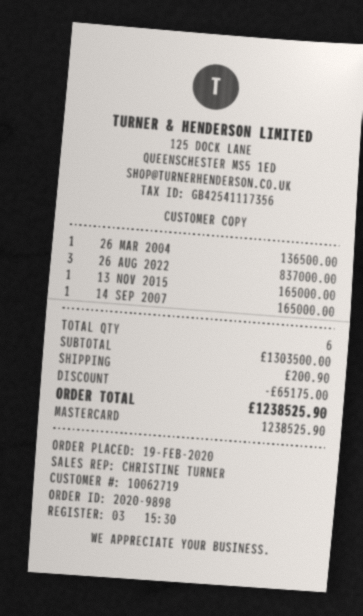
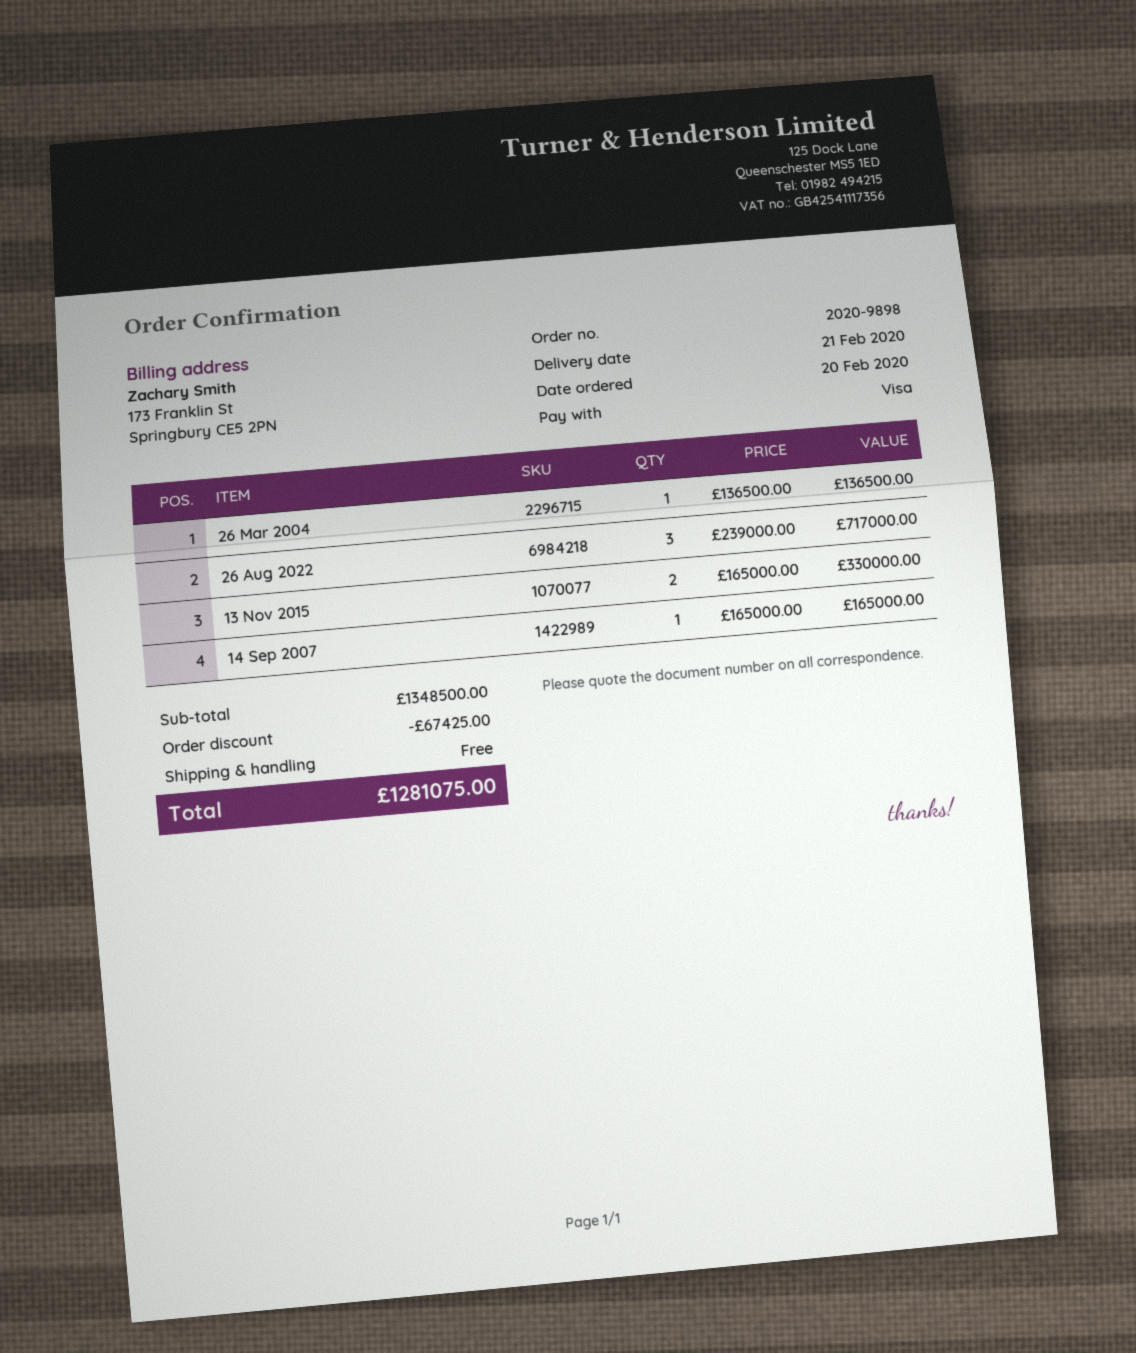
order date: 2020-02-19 -> 2020-02-20
payment method: Mastercard -> Visa
26 AUG 2022: 3 for 837000.00 -> 3 for 717000.00
13 NOV 2015: 1 for 165000.00 -> 2 for 330000.00
subtotal: 1303500.00 -> 1348500.00
discount: 65175.00 -> 67425.00
shipping: 200.90 -> 0.00
total: 1238525.90 -> 1281075.00

